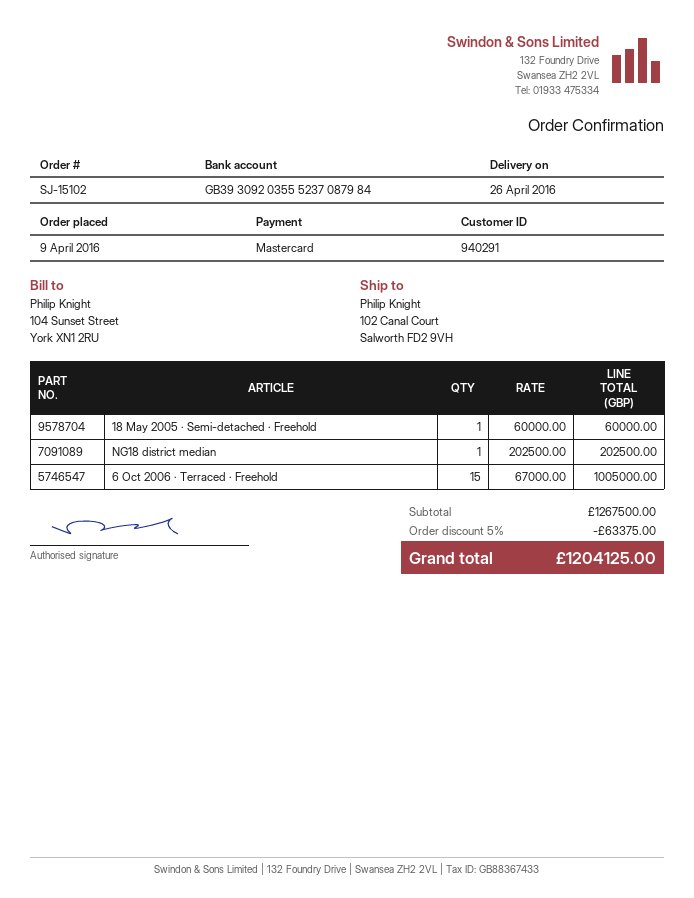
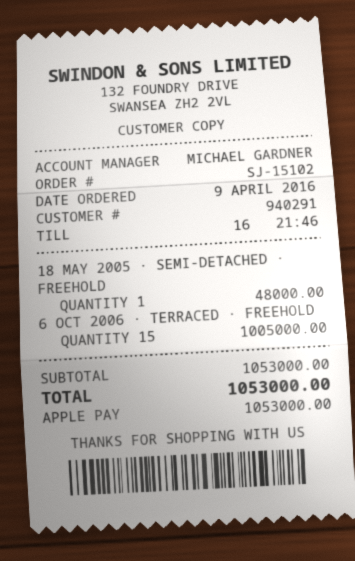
payment method: Mastercard -> Apple Pay
18 May 2005 · Semi-detached · Freehold: 1 for 60000.00 -> 1 for 48000.00
NG18 district median: 1 for 202500.00 -> none
subtotal: 1267500.00 -> 1053000.00
discount: 5% = 63375.00 -> none
total: 1204125.00 -> 1053000.00

